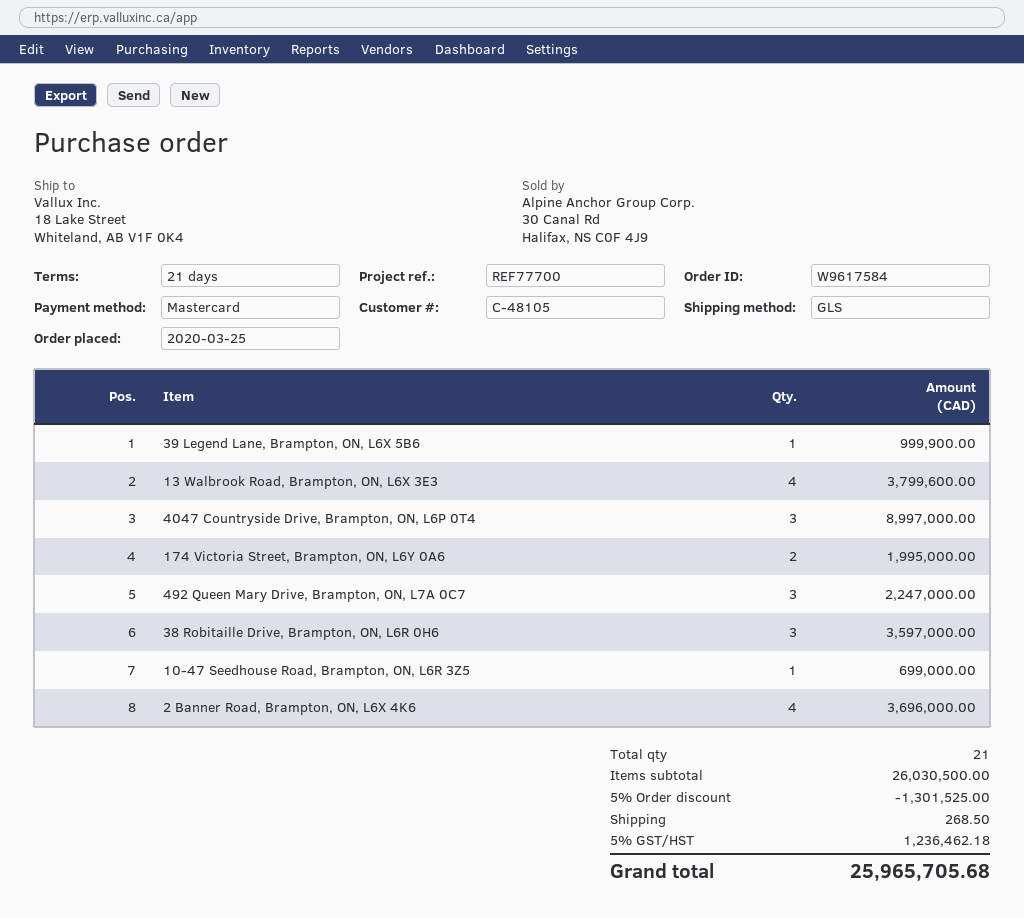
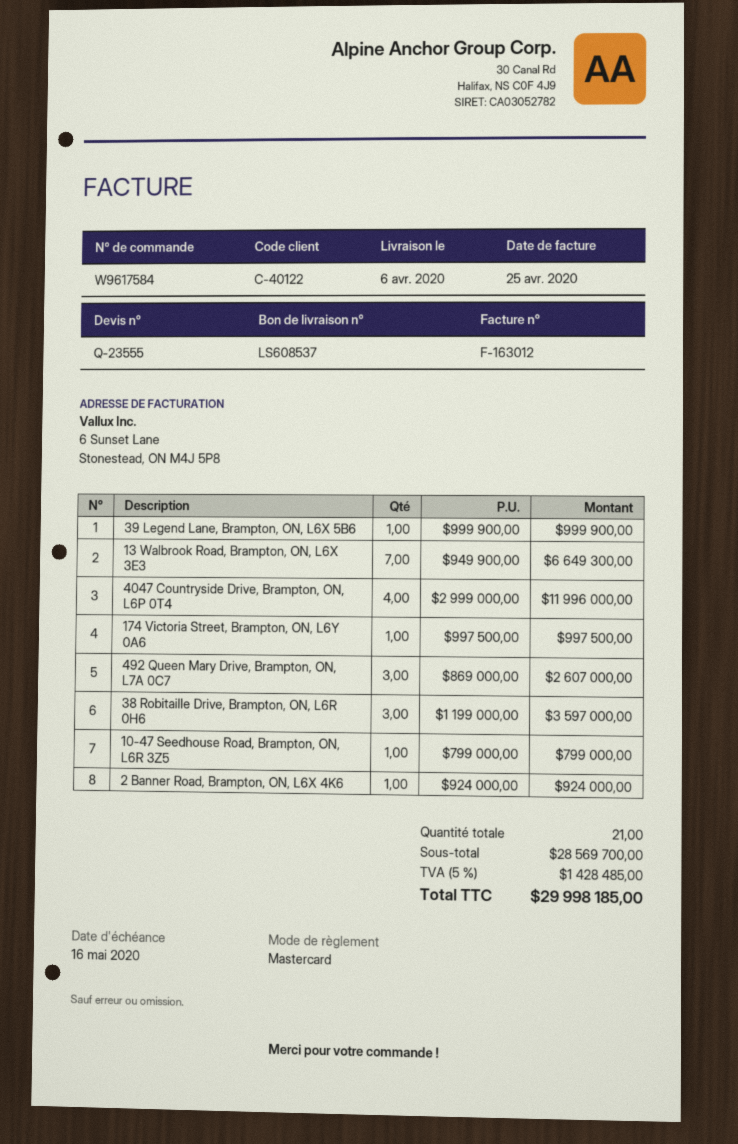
customer number: C-48105 -> C-40122
13 Walbrook Road, Brampton, ON, L6X 3E3: 4 for 3799600.00 -> 7 for 6649300.00
4047 Countryside Drive, Brampton, ON, L6P 0T4: 3 for 8997000.00 -> 4 for 11996000.00
174 Victoria Street, Brampton, ON, L6Y 0A6: 2 for 1995000.00 -> 1 for 997500.00
492 Queen Mary Drive, Brampton, ON, L7A 0C7: 3 for 2247000.00 -> 3 for 2607000.00
10-47 Seedhouse Road, Brampton, ON, L6R 3Z5: 1 for 699000.00 -> 1 for 799000.00
2 Banner Road, Brampton, ON, L6X 4K6: 4 for 3696000.00 -> 1 for 924000.00
subtotal: 26030500.00 -> 28569700.00
discount: 5% = 1301525.00 -> none
shipping: 268.50 -> none
tax: 5% = 1236462.18 -> 5% = 1428485.00
total: 25965705.68 -> 29998185.00

